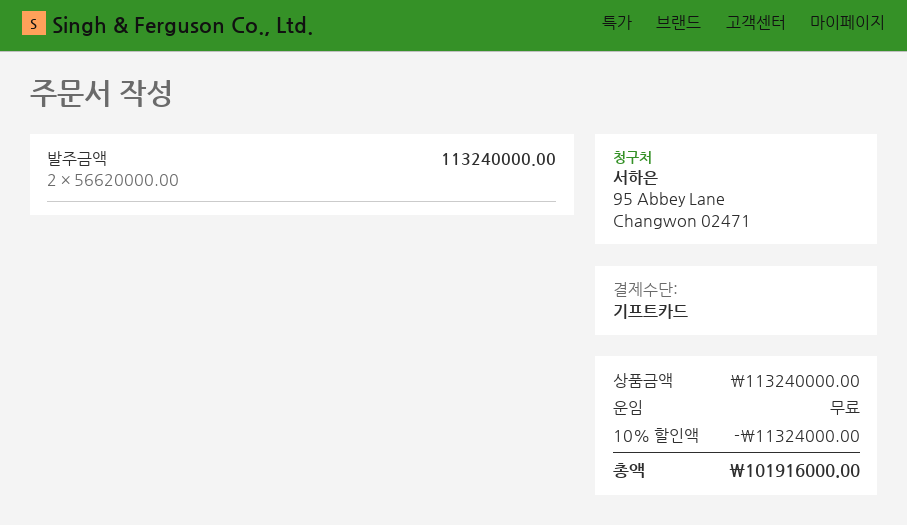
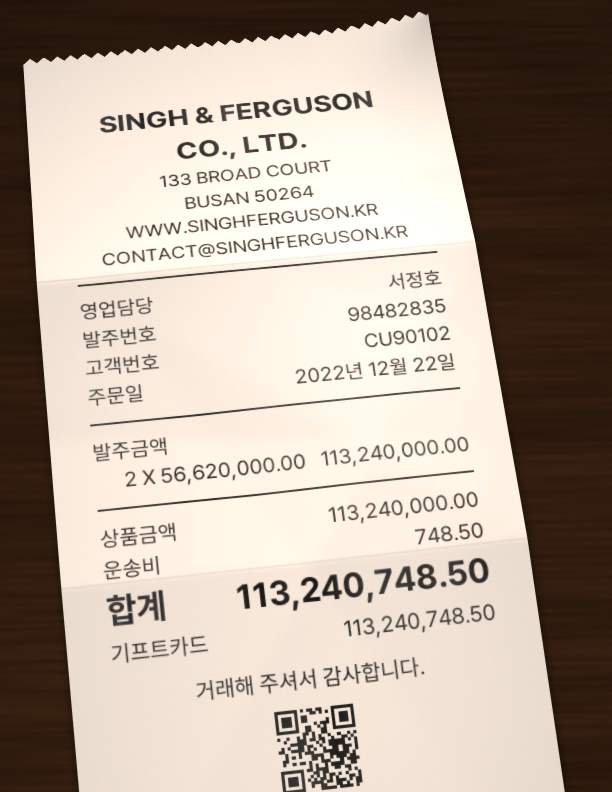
discount: 10% = 11324000.00 -> none
shipping: 0.00 -> 748.50
total: 101916000.00 -> 113240748.50

